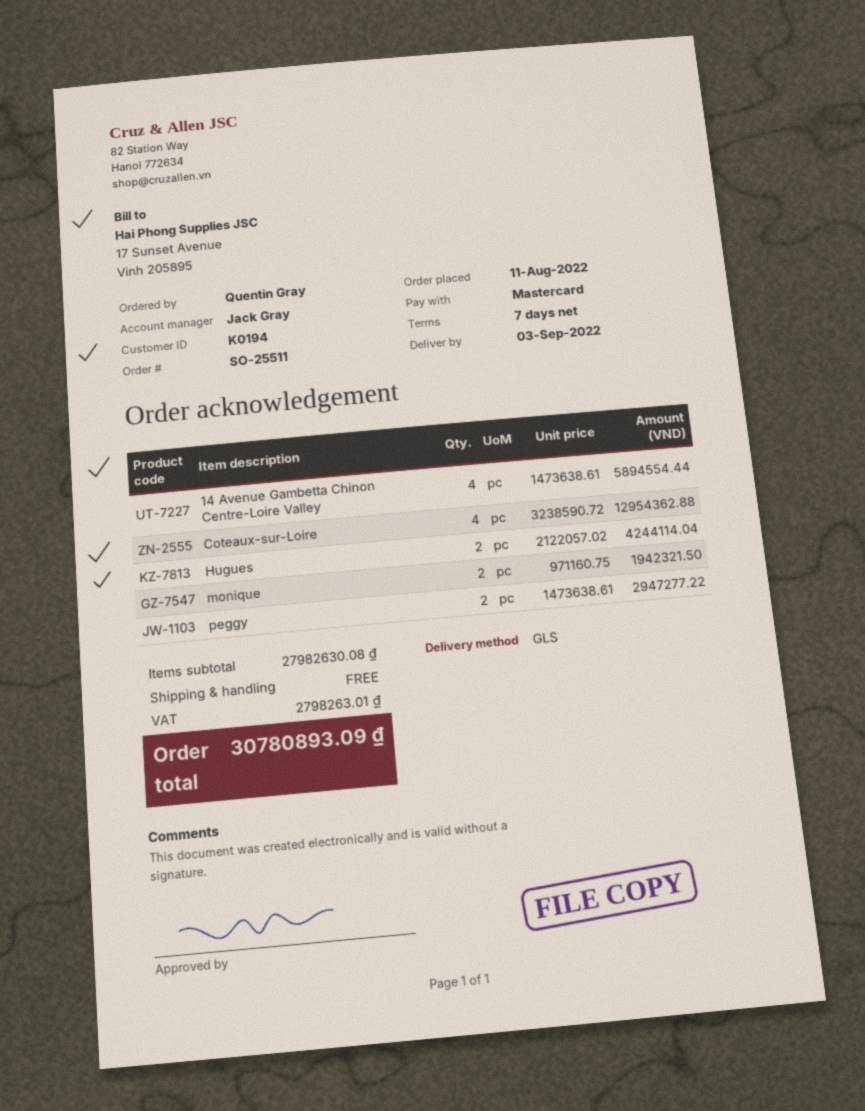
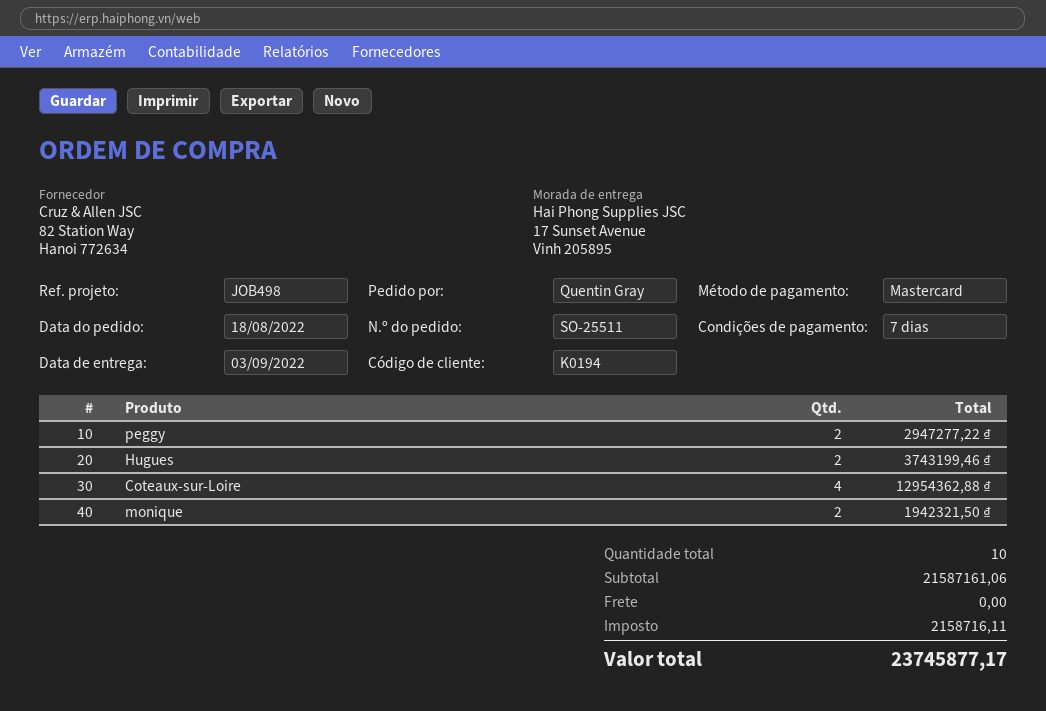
order date: 2022-08-11 -> 2022-08-18
14 Avenue Gambetta Chinon Centre-Loire Valley: 4 for 5894554.44 -> none
Hugues: 2 for 4244114.04 -> 2 for 3743199.46
subtotal: 27982630.08 -> 21587161.06
tax: 2798263.01 -> 2158716.11
total: 30780893.09 -> 23745877.17

